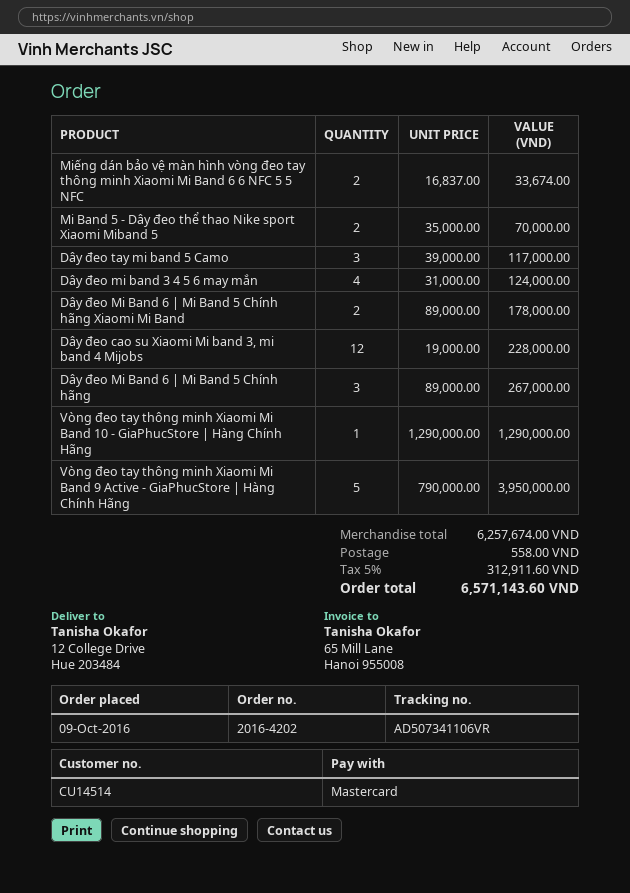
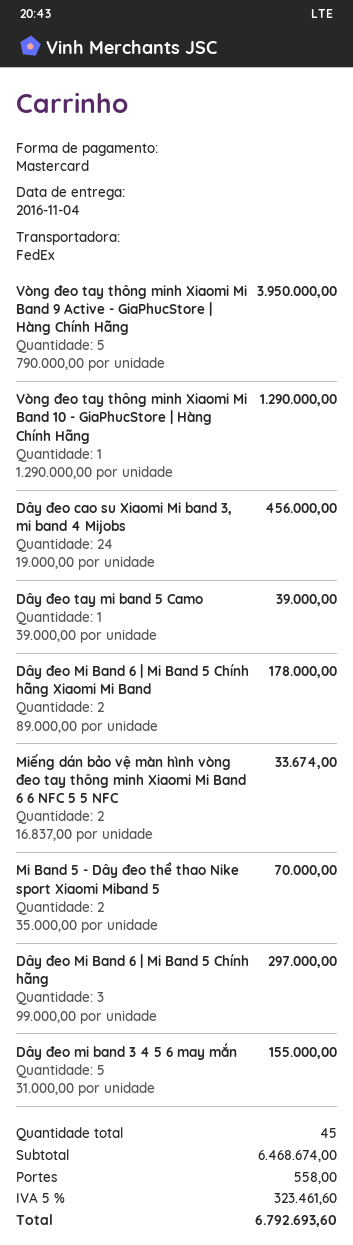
Dây đeo tay mi band 5 Camo: 3 x 39000.00 = 117000.00 -> 1 x 39000.00 = 39000.00
Dây đeo mi band 3 4 5 6 may mắn: 4 x 31000.00 = 124000.00 -> 5 x 31000.00 = 155000.00
Dây đeo cao su Xiaomi Mi band 3, mi band 4 Mijobs: 12 x 19000.00 = 228000.00 -> 24 x 19000.00 = 456000.00
Dây đeo Mi Band 6 | Mi Band 5 Chính hãng: 3 x 89000.00 = 267000.00 -> 3 x 99000.00 = 297000.00
subtotal: 6257674.00 -> 6468674.00
tax: 5% = 312911.60 -> 5% = 323461.60
total: 6571143.60 -> 6792693.60

